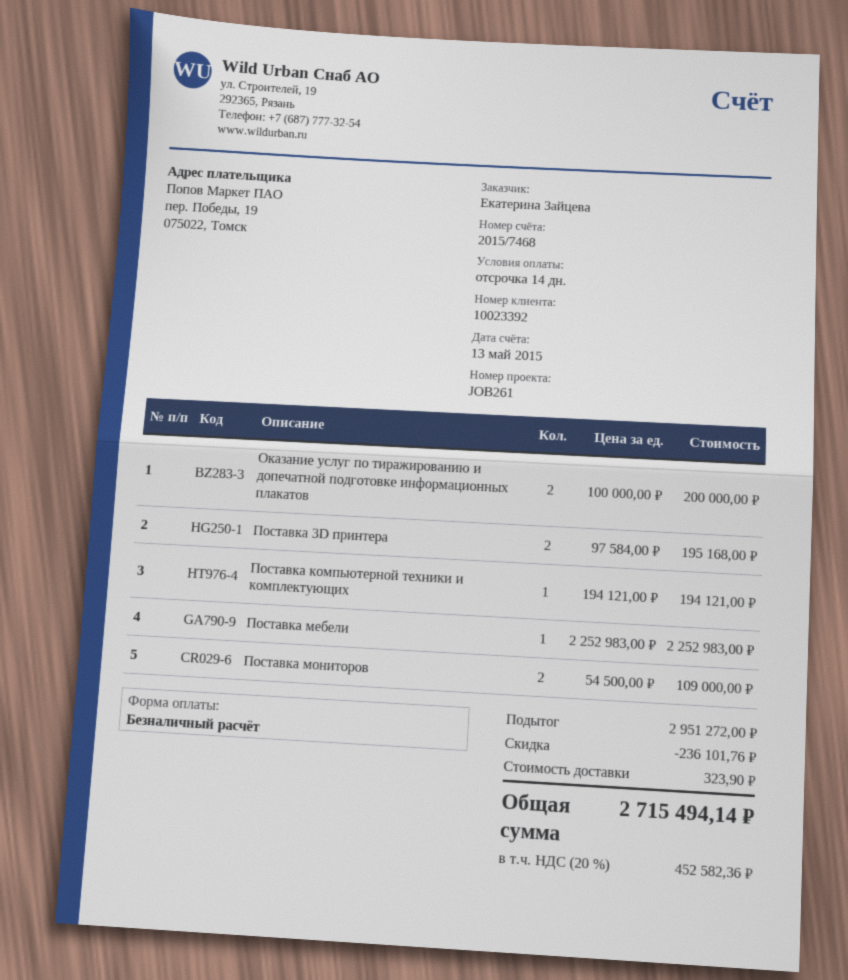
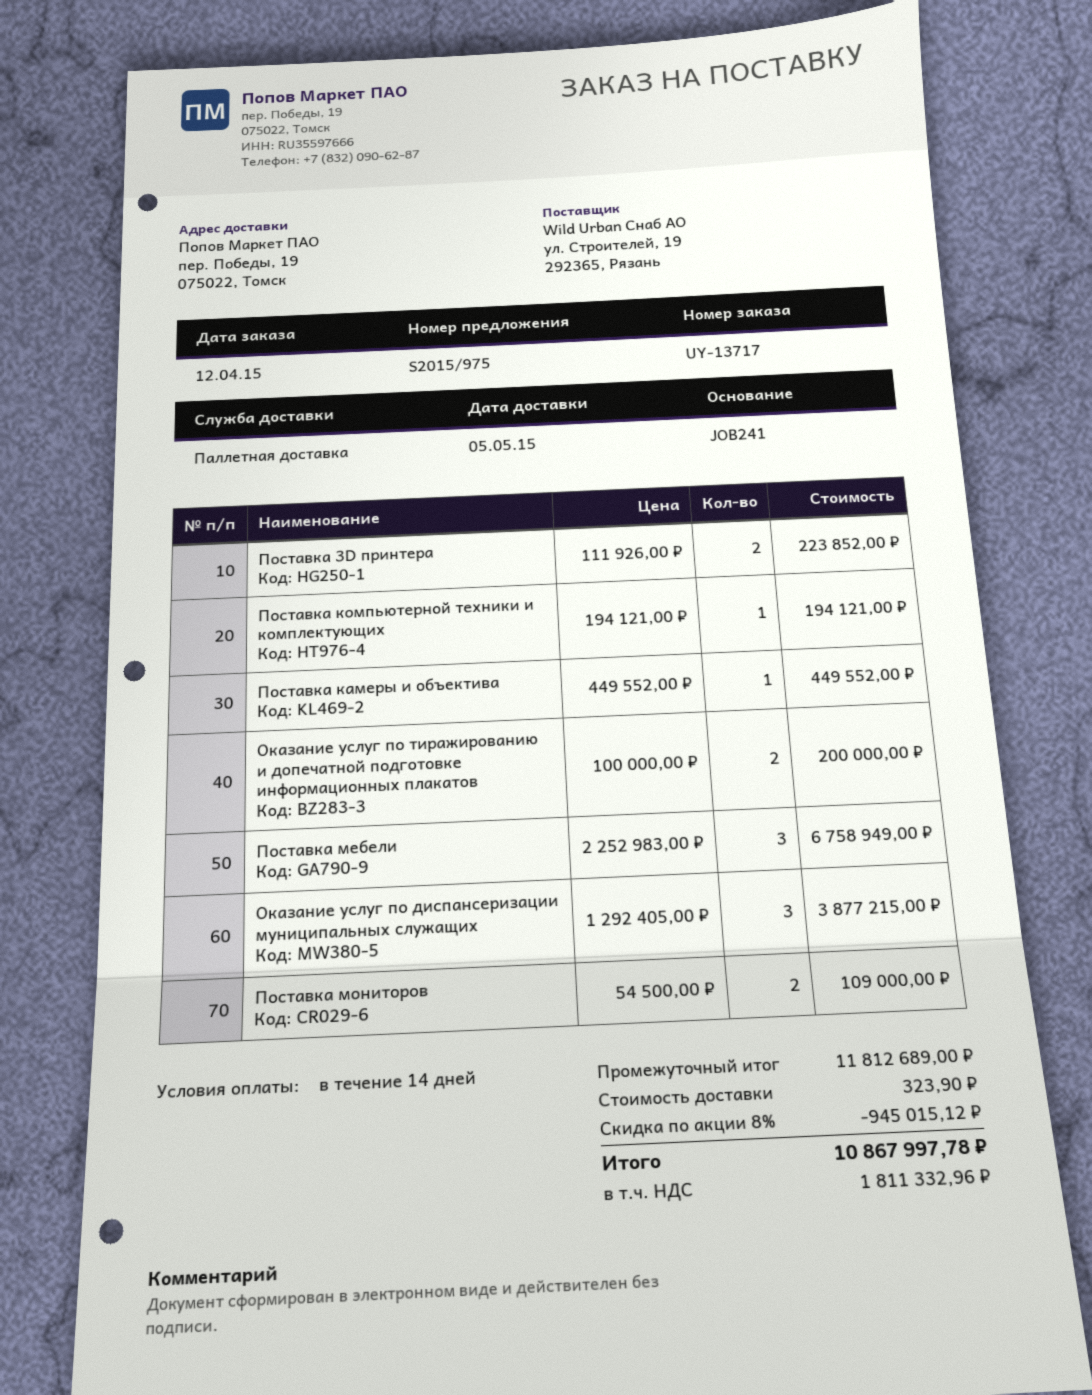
reference: JOB261 -> JOB241
Поставка 3D принтера: 2 x 97584.00 = 195168.00 -> 2 x 111926.00 = 223852.00
Поставка мебели: 1 x 2252983.00 = 2252983.00 -> 3 x 2252983.00 = 6758949.00
Поставка камеры и объектива: none -> 1 x 449552.00 = 449552.00
Оказание услуг по диспансеризации муниципальных служащих: none -> 3 x 1292405.00 = 3877215.00
subtotal: 2951272.00 -> 11812689.00
discount: 236101.76 -> 945015.12
tax: 452582.36 -> 1811332.96
total: 2715494.14 -> 10867997.78

